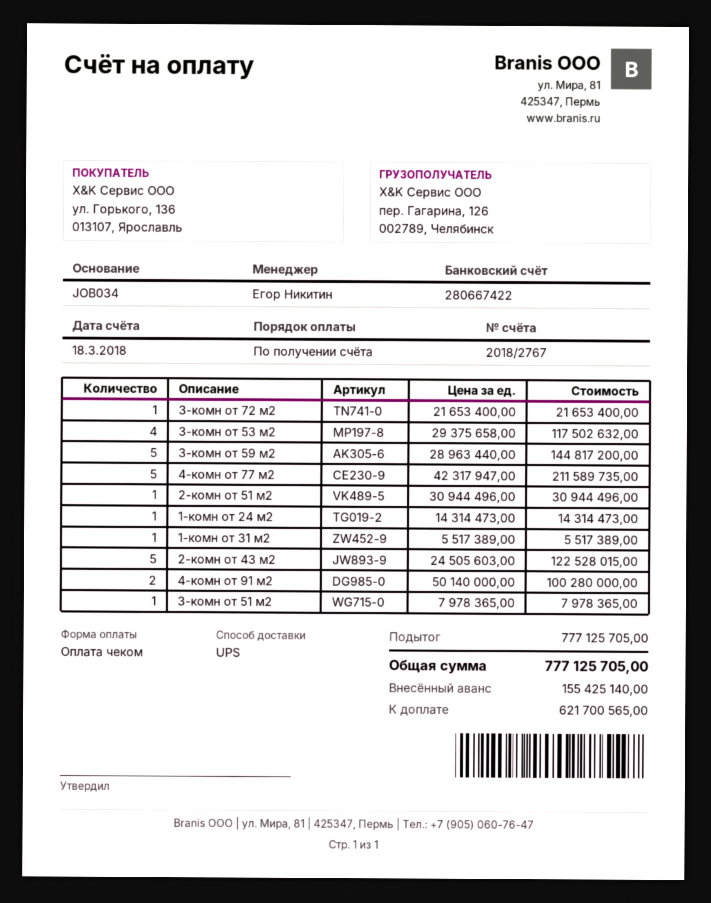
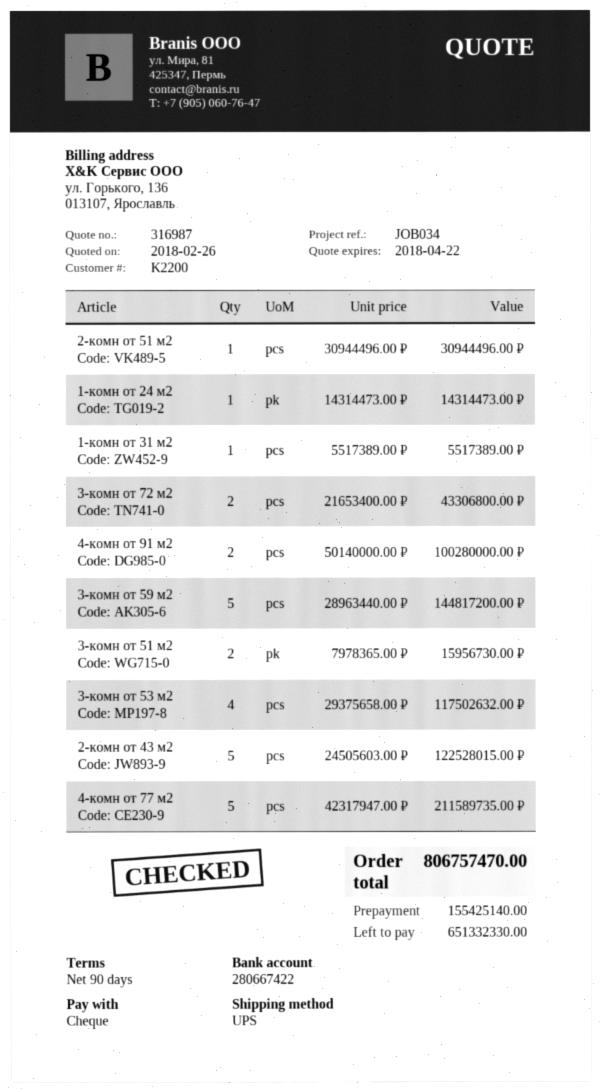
payment terms: on receipt -> 90 days
3-комн от 72 м2: 1 x 21653400.00 = 21653400.00 -> 2 x 21653400.00 = 43306800.00
3-комн от 51 м2: 1 x 7978365.00 = 7978365.00 -> 2 x 7978365.00 = 15956730.00
total: 777125705.00 -> 806757470.00
balance: 621700565.00 -> 651332330.00

